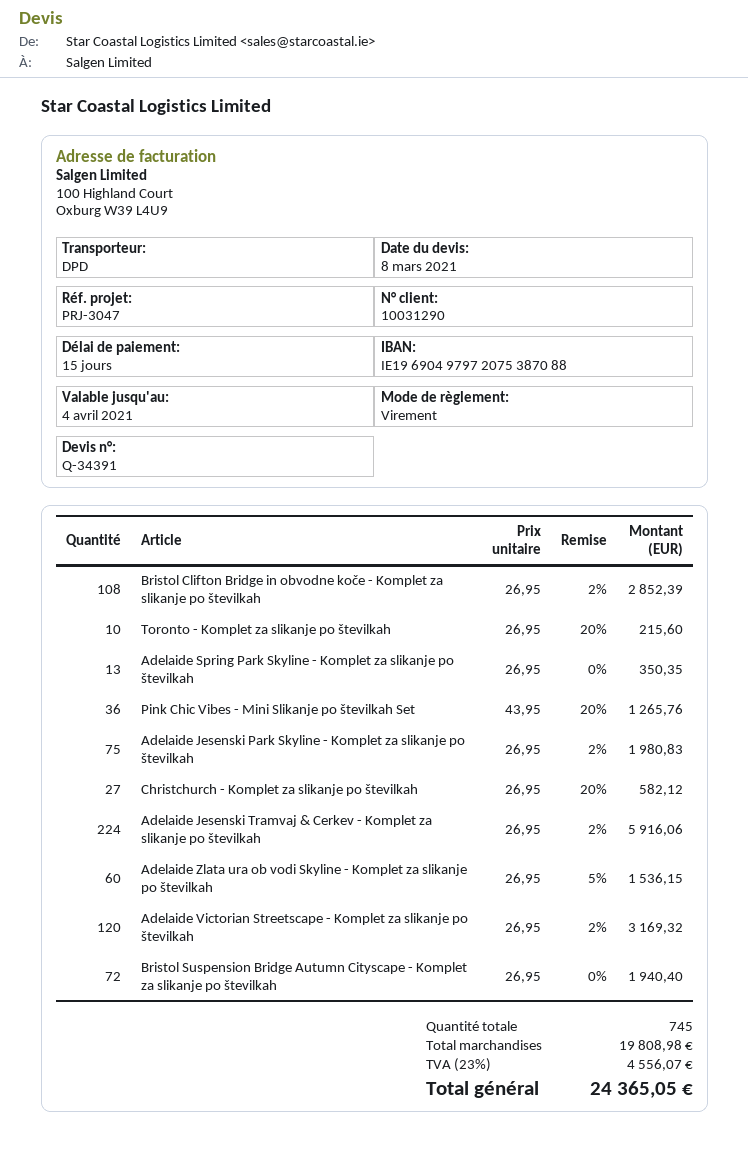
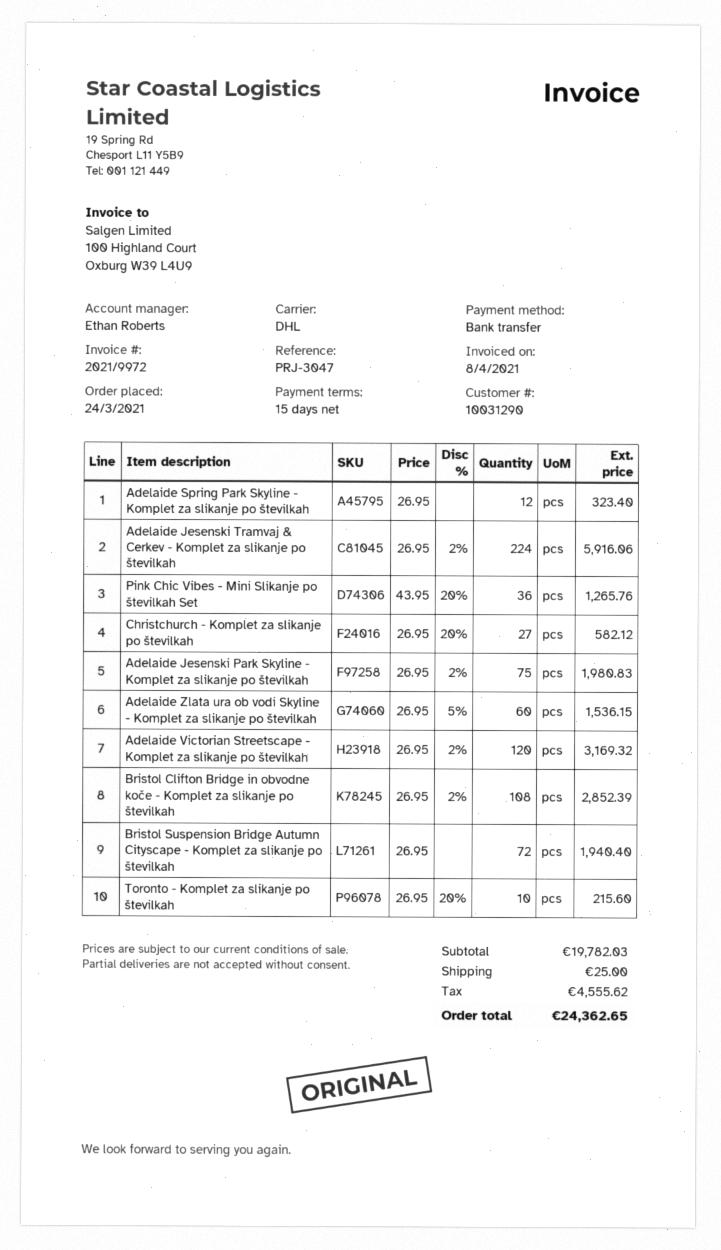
shipping method: DPD -> DHL
Adelaide Spring Park Skyline - Komplet za slikanje po številkah: 13 x 26.95 = 350.35 -> 12 x 26.95 = 323.40
subtotal: 19808.98 -> 19782.03
shipping: none -> 25.00
tax: 4556.07 -> 4555.62
total: 24365.05 -> 24362.65

